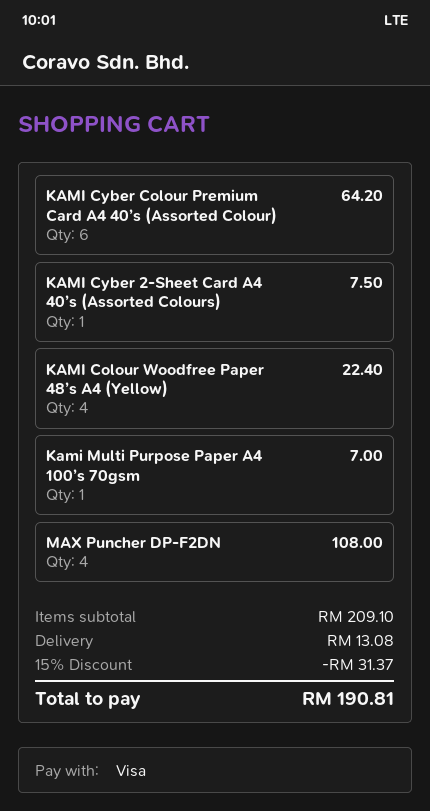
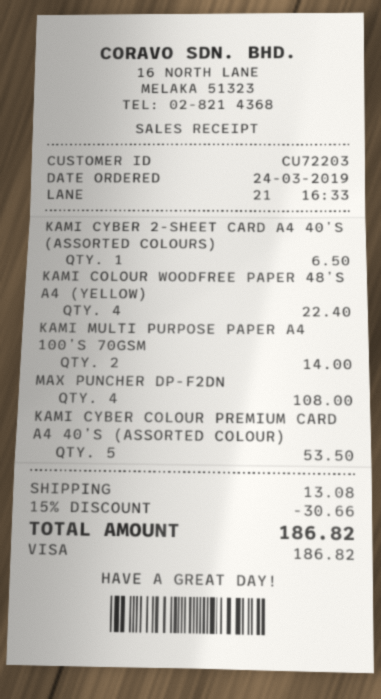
KAMI Cyber Colour Premium Card A4 40’s (Assorted Colour): 6 for 64.20 -> 5 for 53.50
KAMI Cyber 2-Sheet Card A4 40’s (Assorted Colours): 1 for 7.50 -> 1 for 6.50
Kami Multi Purpose Paper A4 100’s 70gsm: 1 for 7.00 -> 2 for 14.00
discount: 15% = 31.37 -> 15% = 30.66
total: 190.81 -> 186.82

